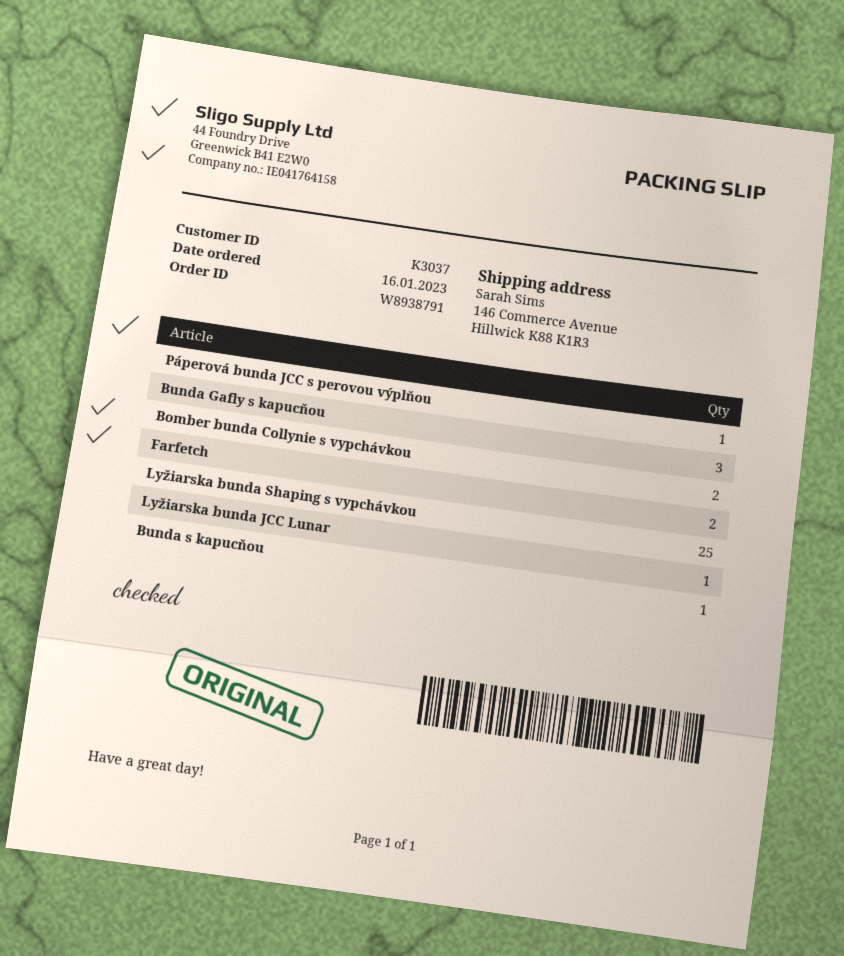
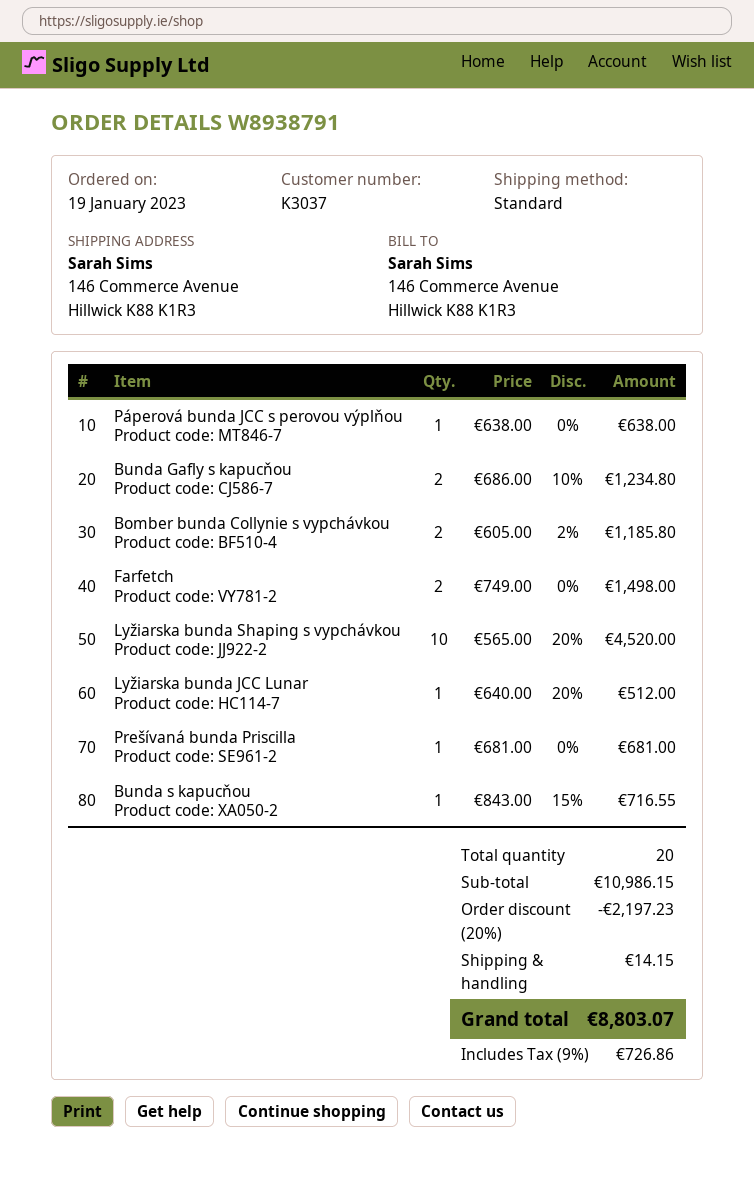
order date: 2023-01-16 -> 2023-01-19
Bunda Gafly s kapucňou: 3 -> 2
Lyžiarska bunda Shaping s vypchávkou: 25 -> 10
Prešívaná bunda Priscilla: none -> 1

